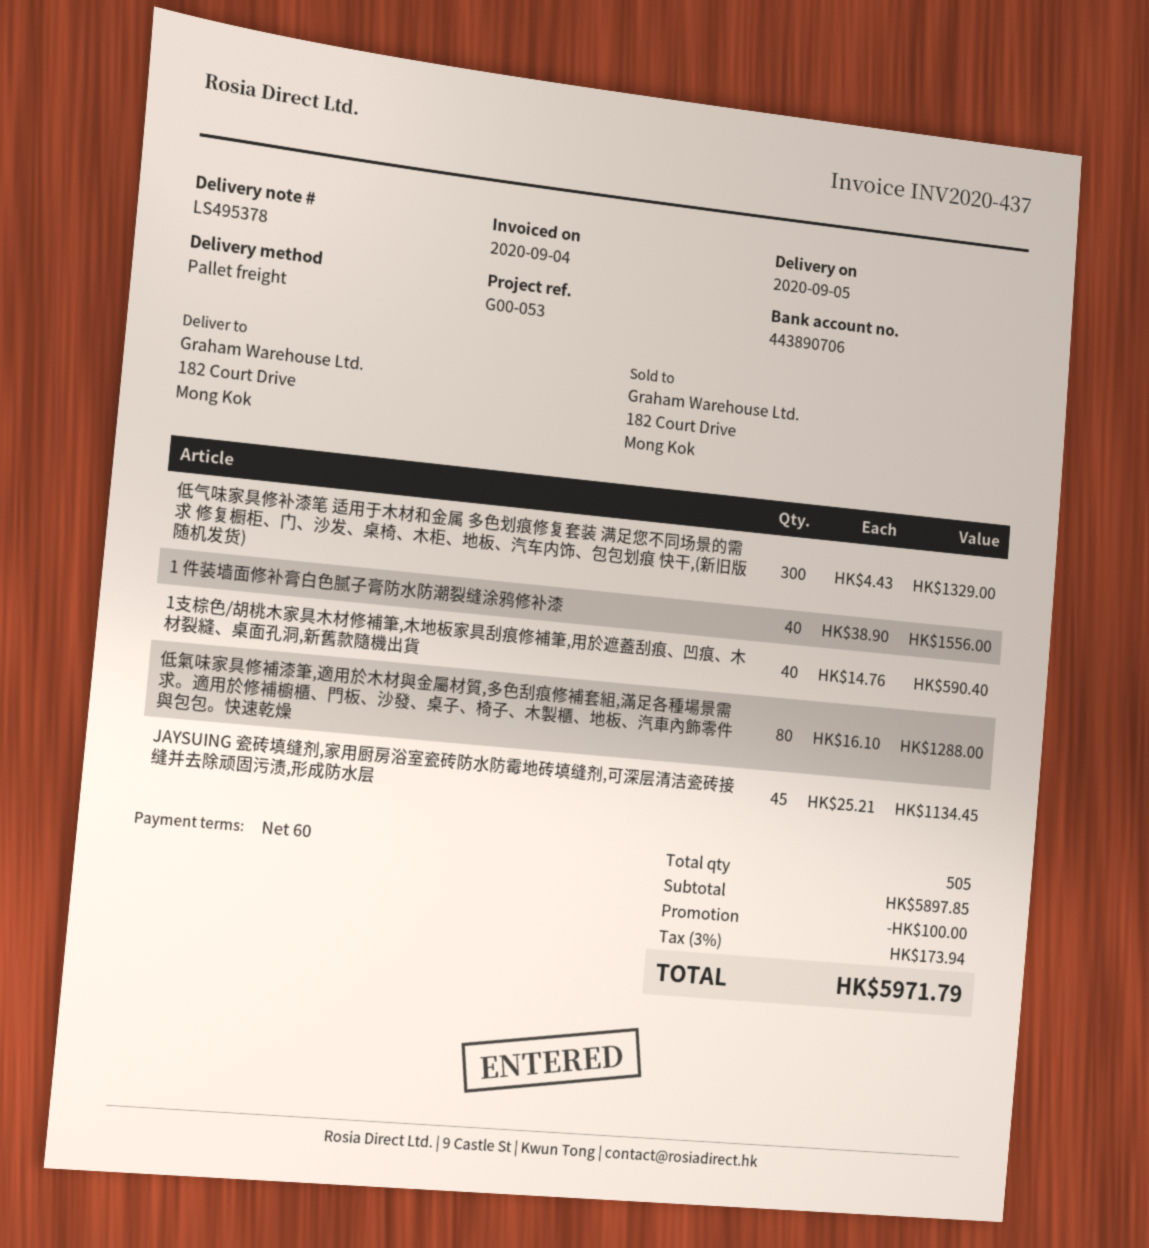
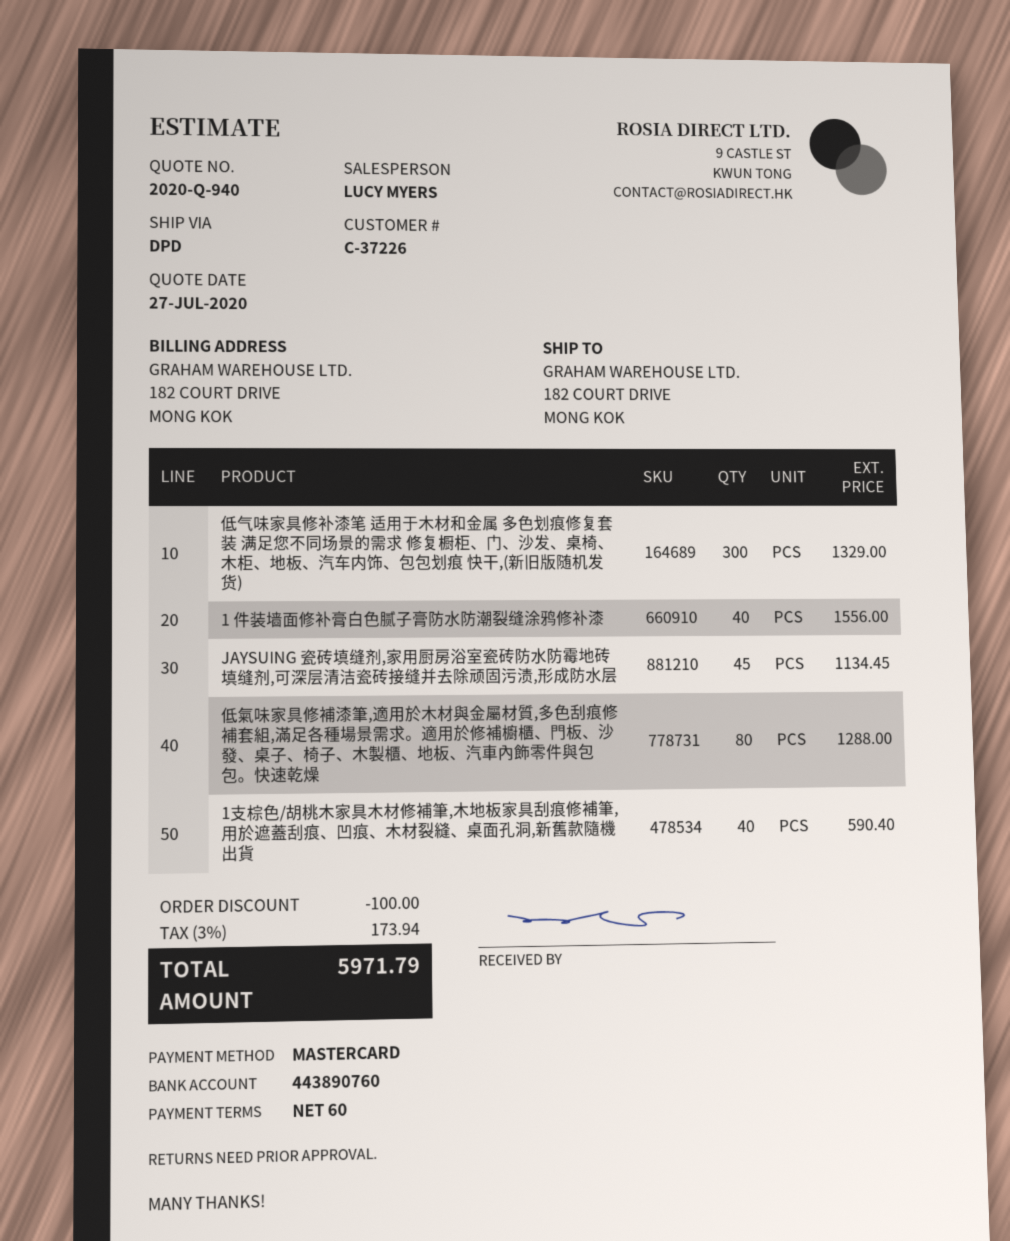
bank account: 443890706 -> 443890760
shipping method: pallet freight -> DPD

